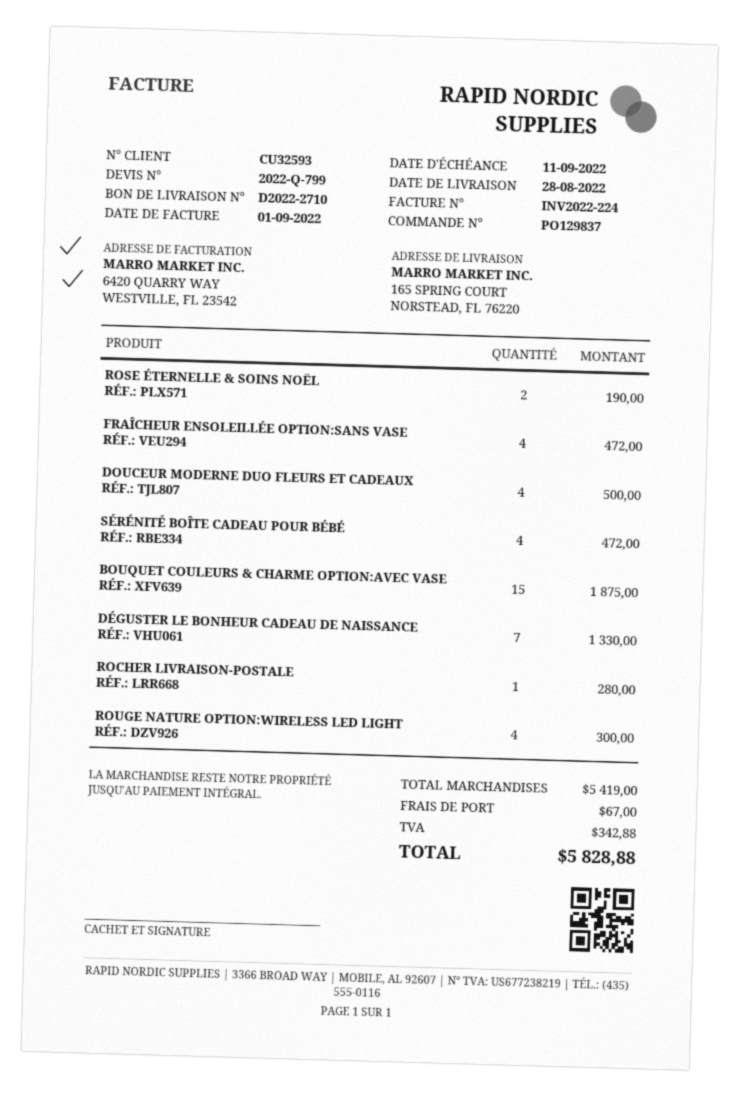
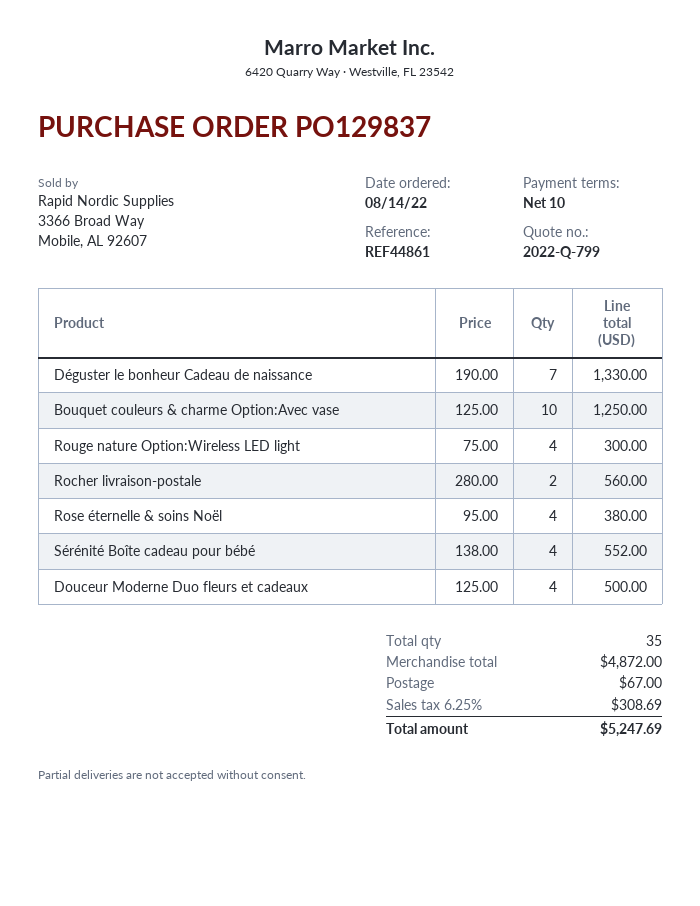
ROSE ÉTERNELLE & SOINS NOËL: 2 for 190.00 -> 4 for 380.00
FRAÎCHEUR ENSOLEILLÉE OPTION:SANS VASE: 4 for 472.00 -> none
SÉRÉNITÉ BOÎTE CADEAU POUR BÉBÉ: 4 for 472.00 -> 4 for 552.00
BOUQUET COULEURS & CHARME OPTION:AVEC VASE: 15 for 1875.00 -> 10 for 1250.00
ROCHER LIVRAISON-POSTALE: 1 for 280.00 -> 2 for 560.00
subtotal: 5419.00 -> 4872.00
tax: 342.88 -> 308.69
total: 5828.88 -> 5247.69

